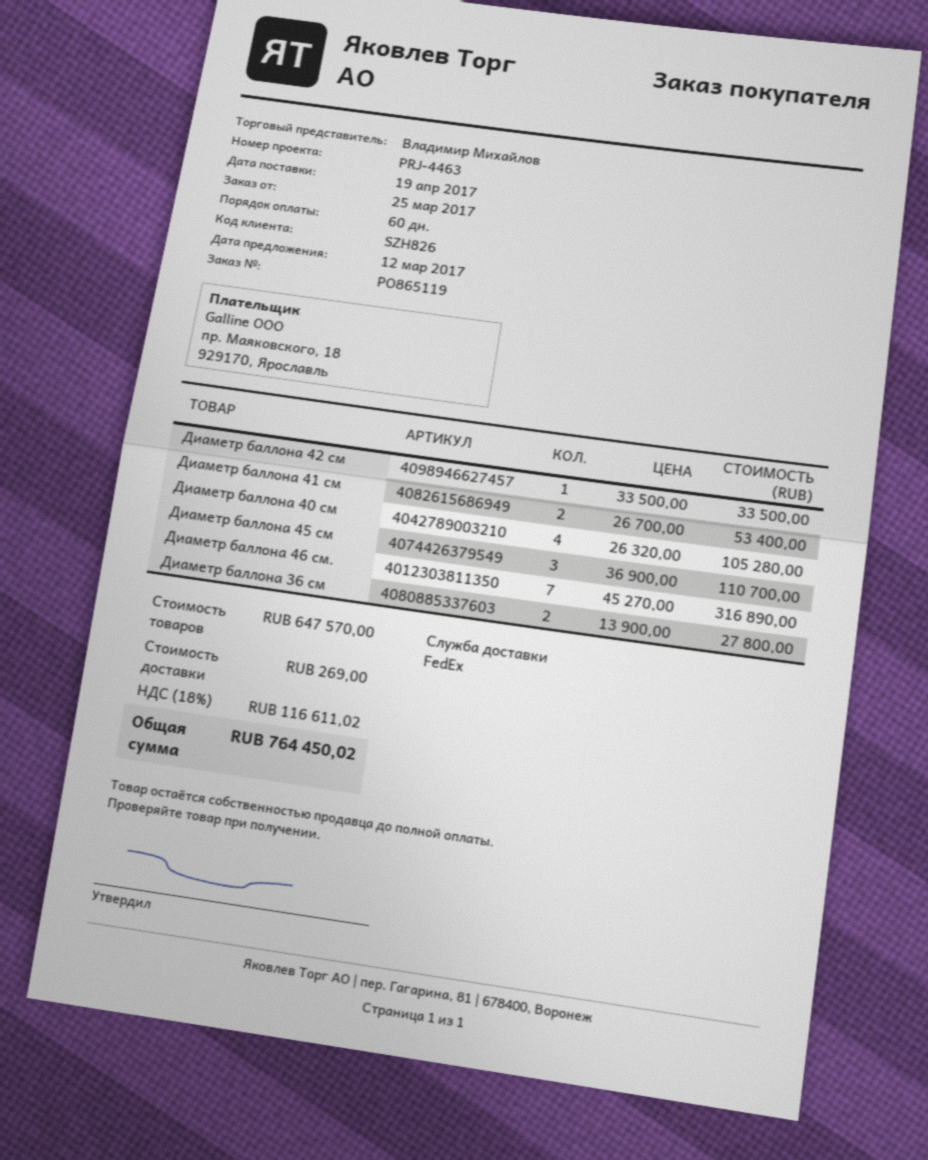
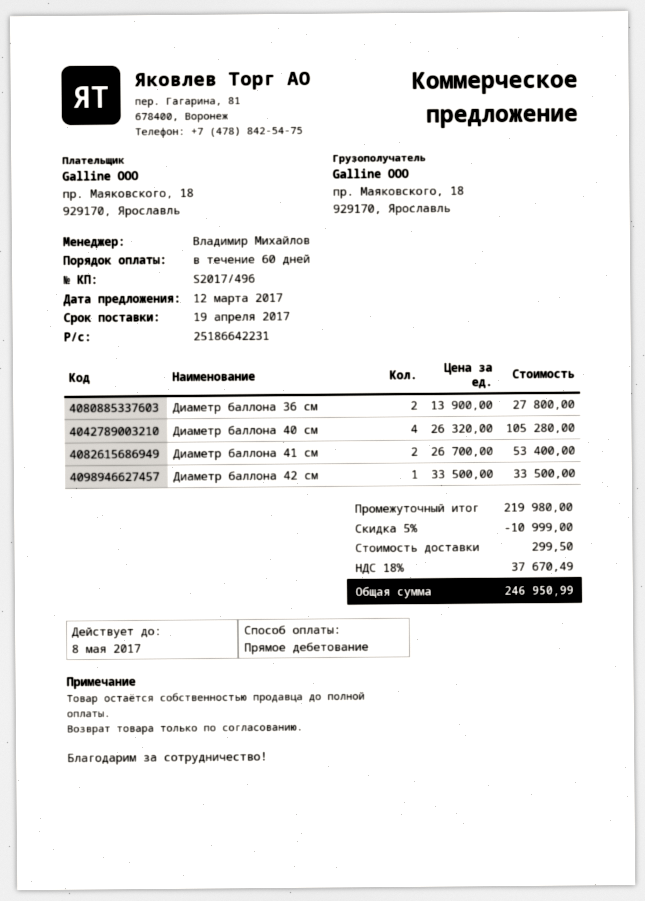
Диаметр баллона 45 см: 3 x 36900.00 = 110700.00 -> none
Диаметр баллона 46 см.: 7 x 45270.00 = 316890.00 -> none
subtotal: 647570.00 -> 219980.00
discount: none -> 5% = 10999.00
shipping: 269.00 -> 299.50
tax: 18% = 116611.02 -> 18% = 37670.49
total: 764450.02 -> 246950.99

